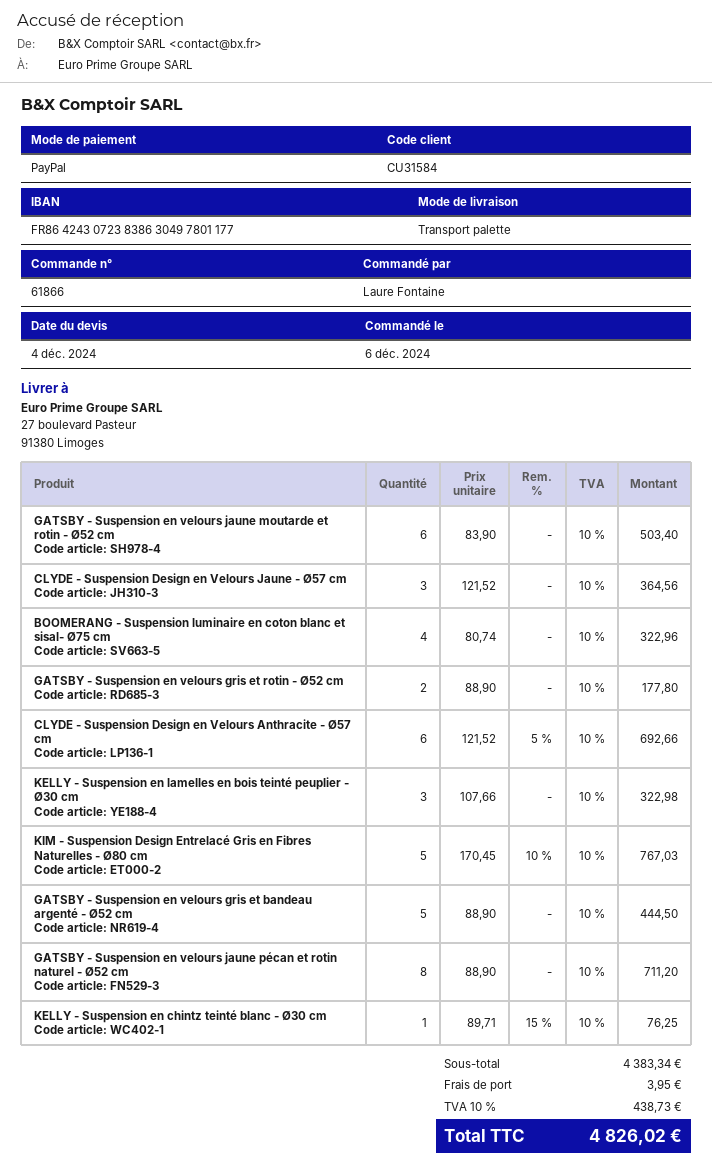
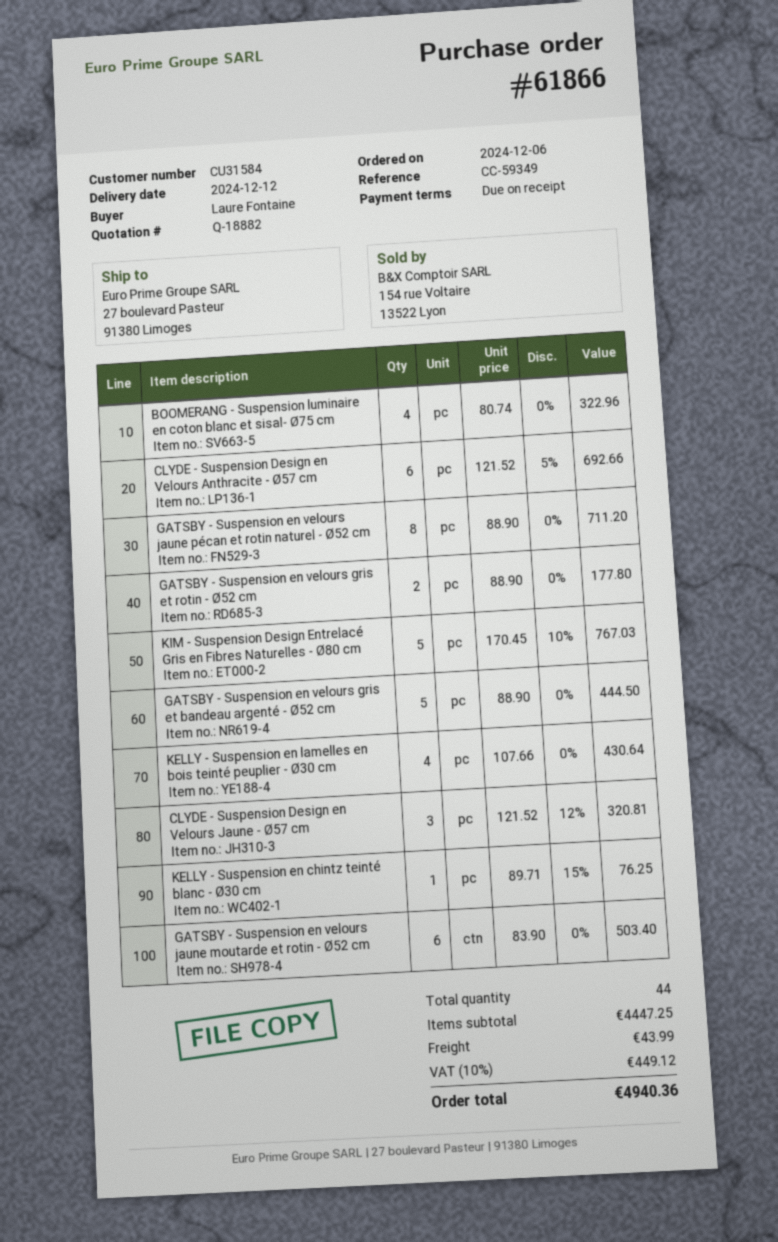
CLYDE - Suspension Design en Velours Jaune - Ø57 cm: 3 x 121.52 = 364.56 -> 3 x 121.52 - 12% = 320.81
KELLY - Suspension en lamelles en bois teinté peuplier - Ø30 cm: 3 x 107.66 = 322.98 -> 4 x 107.66 = 430.64
subtotal: 4383.34 -> 4447.25
shipping: 3.95 -> 43.99
tax: 10% = 438.73 -> 10% = 449.12
total: 4826.02 -> 4940.36

